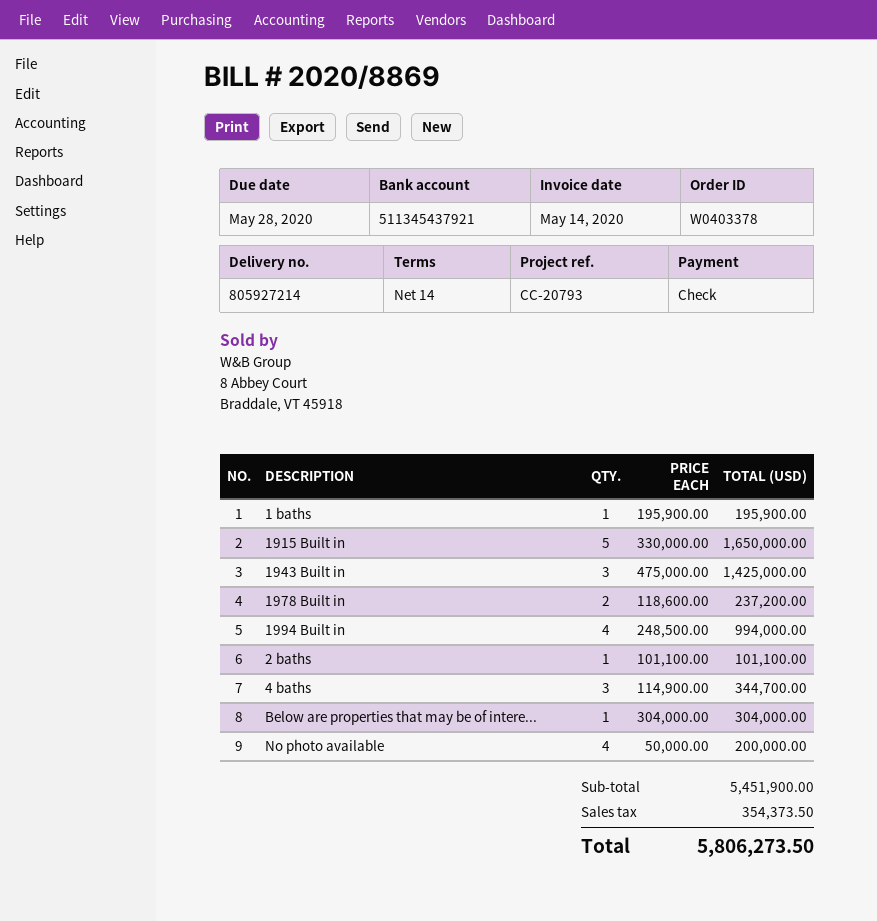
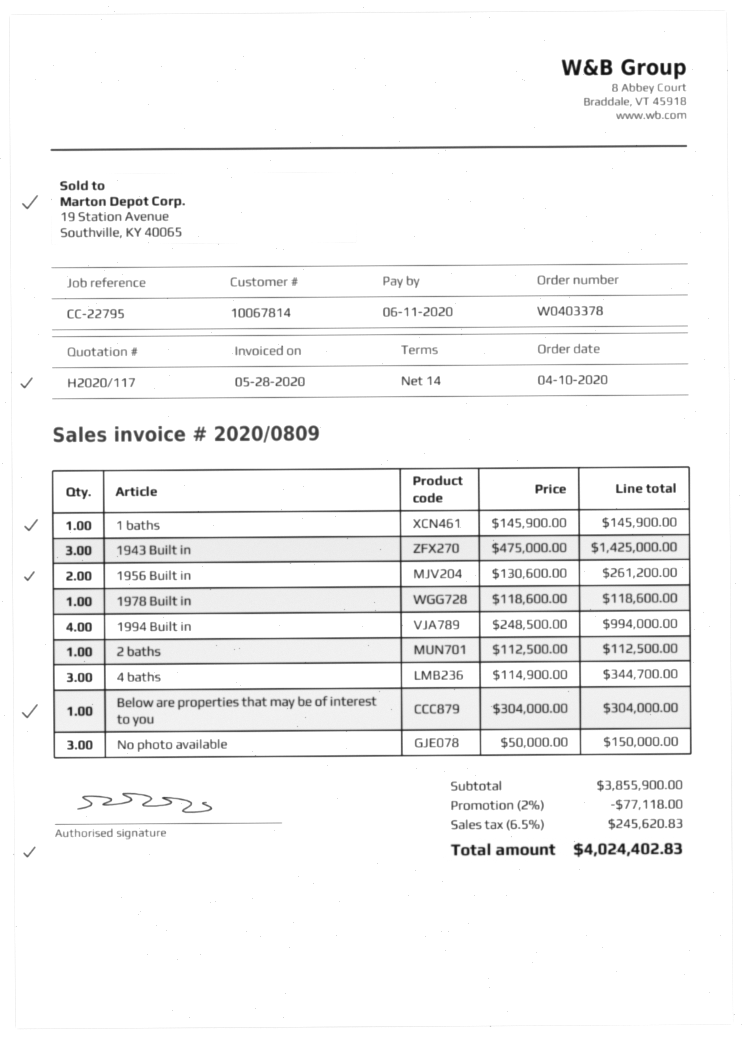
invoice number: 2020/8869 -> 2020/0809
invoice date: 2020-05-14 -> 2020-05-28
due date: 2020-05-28 -> 2020-06-11
reference: CC-20793 -> CC-22795
1 baths: 1 x 195900.00 = 195900.00 -> 1 x 145900.00 = 145900.00
1915 Built in: 5 x 330000.00 = 1650000.00 -> none
1978 Built in: 2 x 118600.00 = 237200.00 -> 1 x 118600.00 = 118600.00
2 baths: 1 x 101100.00 = 101100.00 -> 1 x 112500.00 = 112500.00
No photo available: 4 x 50000.00 = 200000.00 -> 3 x 50000.00 = 150000.00
1956 Built in: none -> 2 x 130600.00 = 261200.00
subtotal: 5451900.00 -> 3855900.00
discount: none -> 2% = 77118.00
tax: 354373.50 -> 245620.83
total: 5806273.50 -> 4024402.83

